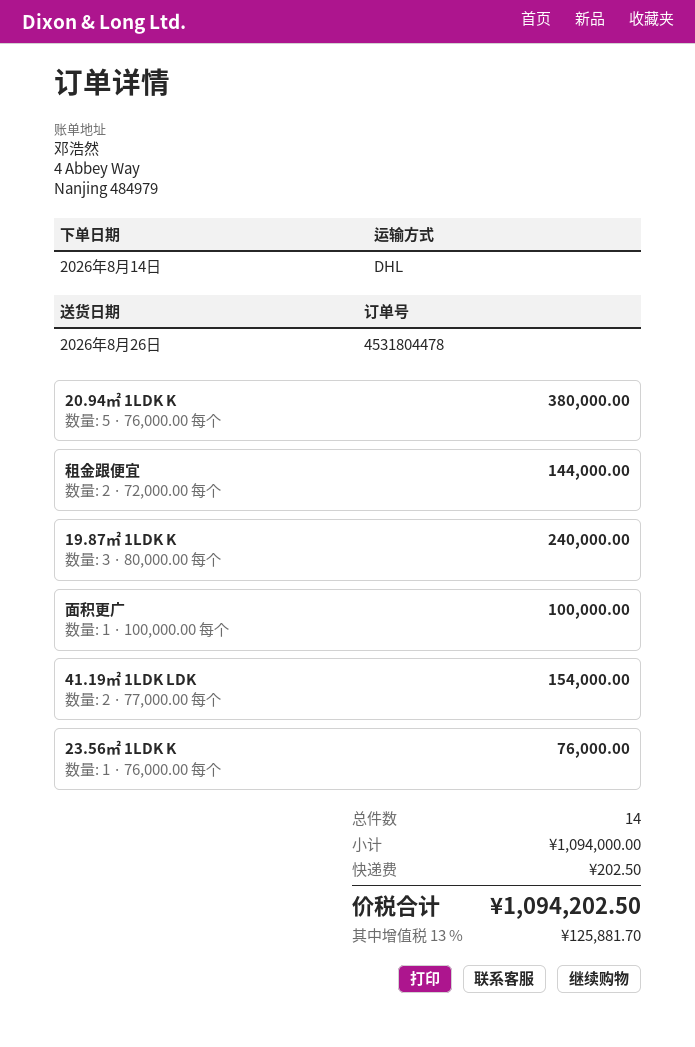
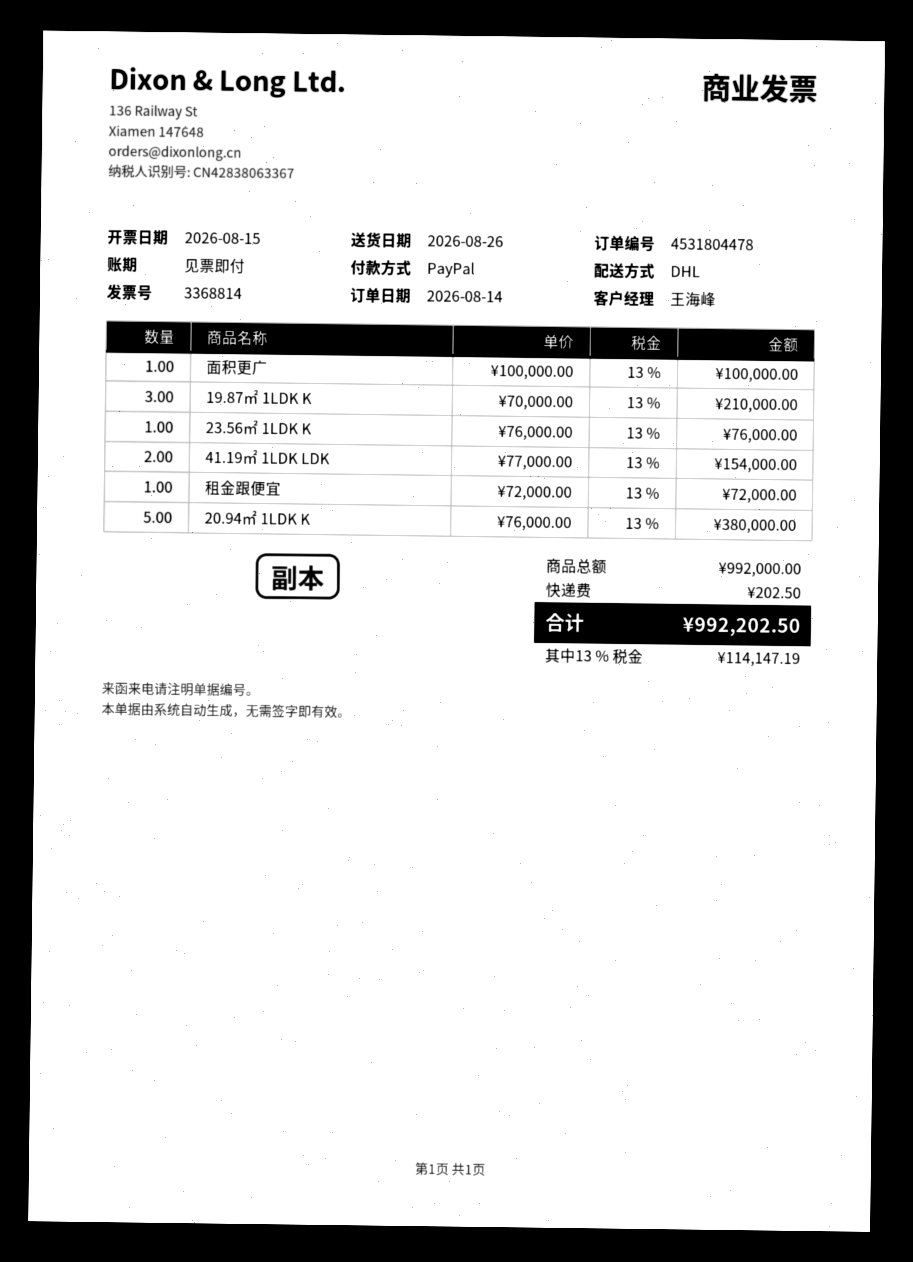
租金跟便宜: 2 x 72000.00 = 144000.00 -> 1 x 72000.00 = 72000.00
19.87㎡ 1LDK K: 3 x 80000.00 = 240000.00 -> 3 x 70000.00 = 210000.00
subtotal: 1094000.00 -> 992000.00
tax: 13% = 125881.70 -> 13% = 114147.19
total: 1094202.50 -> 992202.50

